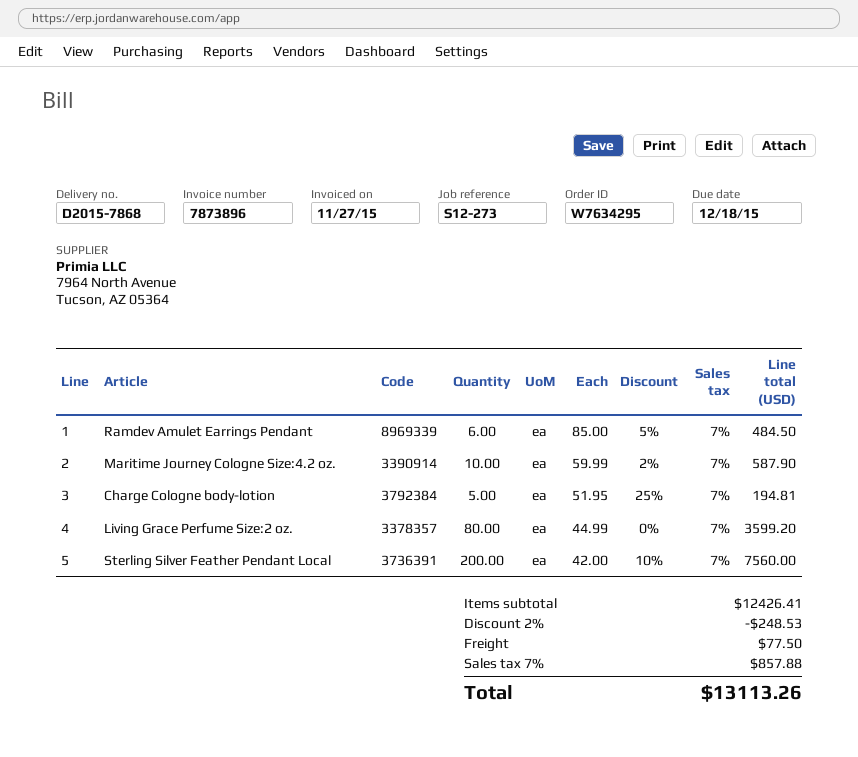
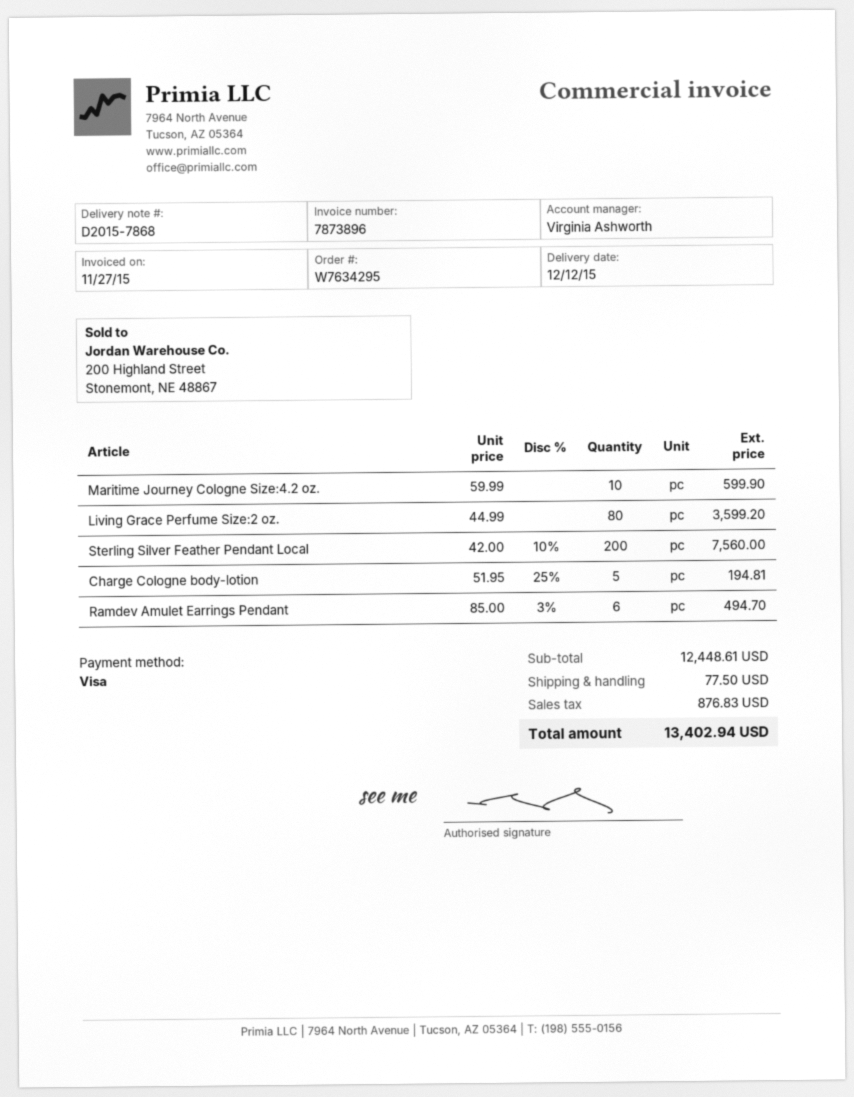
Ramdev Amulet Earrings Pendant: 6 x 85.00 - 5% = 484.50 -> 6 x 85.00 - 3% = 494.70
Maritime Journey Cologne Size:4.2 oz.: 10 x 59.99 - 2% = 587.90 -> 10 x 59.99 = 599.90
subtotal: 12426.41 -> 12448.61
discount: 2% = 248.53 -> none
tax: 857.88 -> 876.83
total: 13113.26 -> 13402.94

